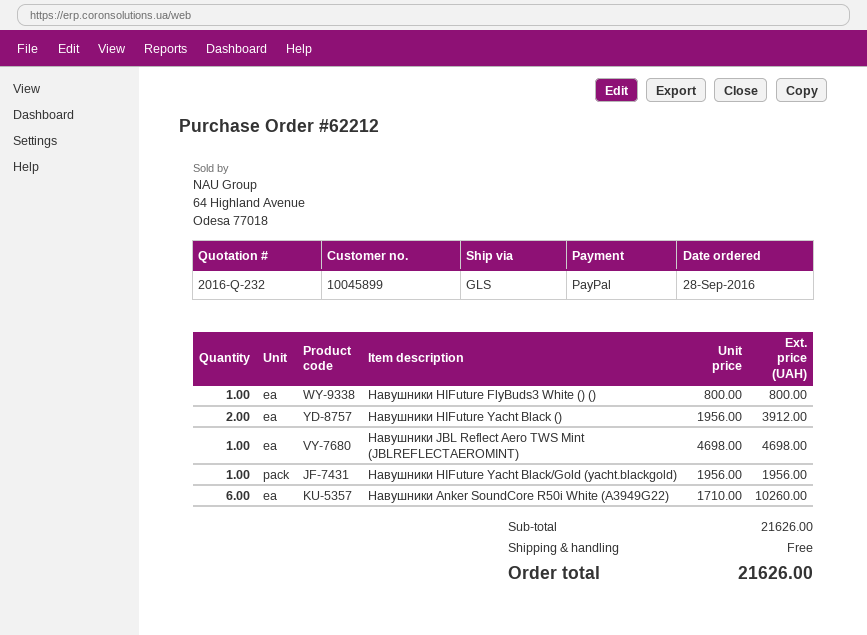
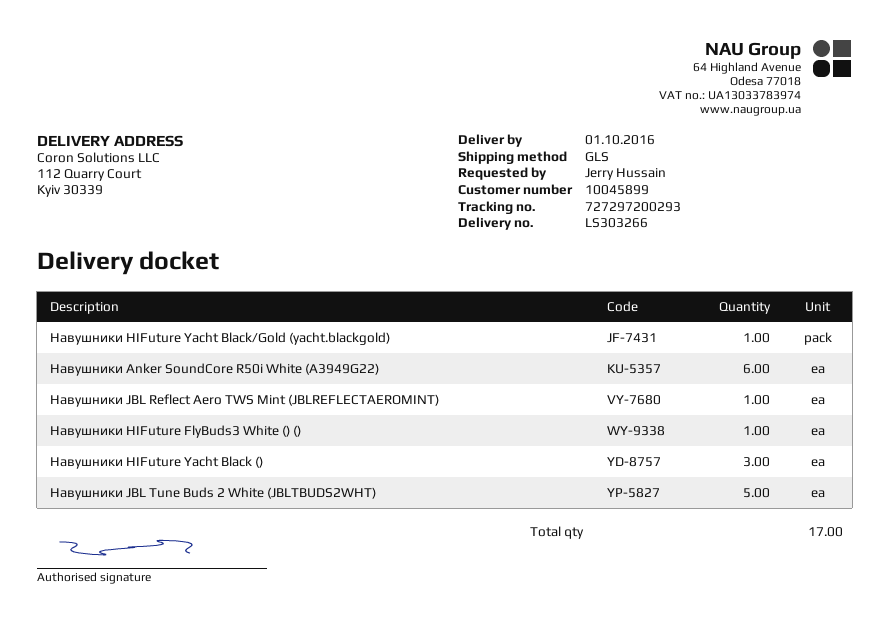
Навушники HIFuture Yacht Black (): 2 -> 3
Навушники JBL Tune Buds 2 White (JBLTBUDS2WHT): none -> 5

